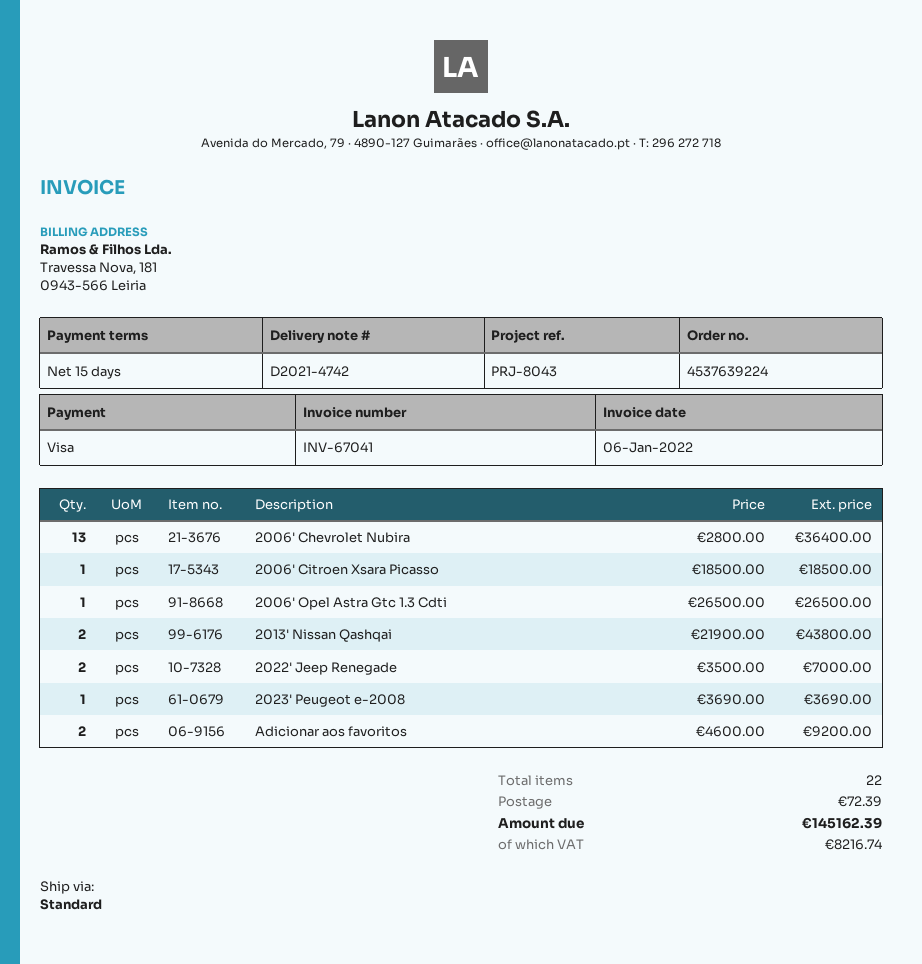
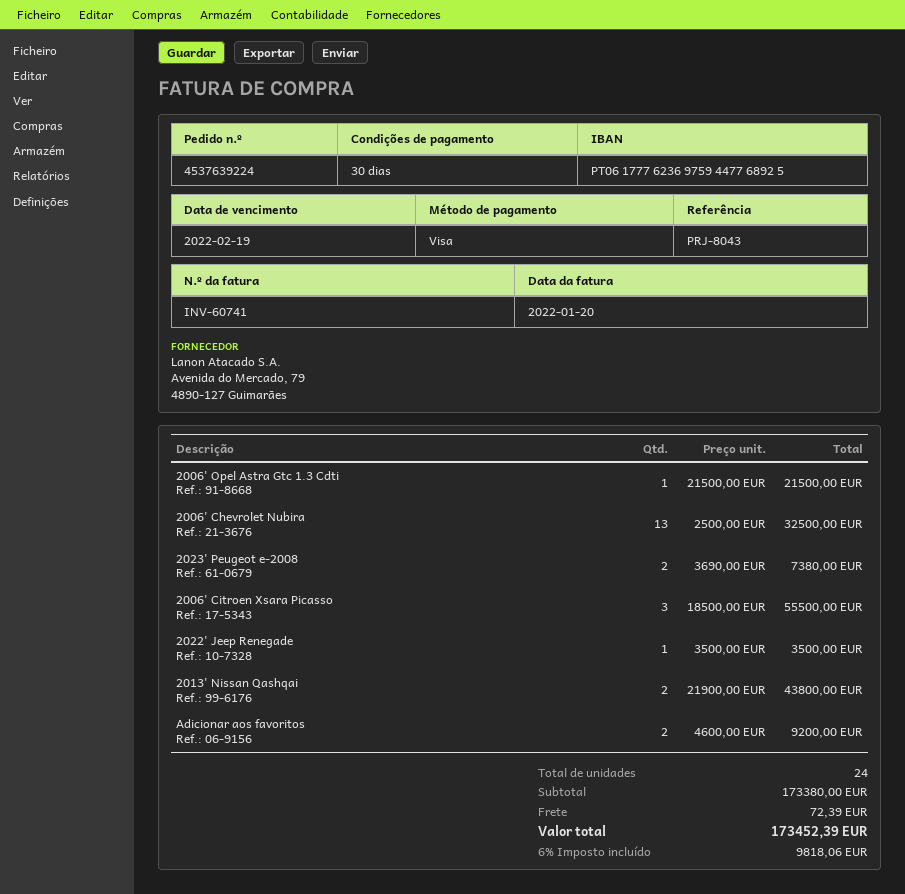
invoice number: INV-67041 -> INV-60741
invoice date: 2022-01-06 -> 2022-01-20
payment terms: 15 days -> 30 days
2006' Chevrolet Nubira: 13 x 2800.00 = 36400.00 -> 13 x 2500.00 = 32500.00
2006' Citroen Xsara Picasso: 1 x 18500.00 = 18500.00 -> 3 x 18500.00 = 55500.00
2006' Opel Astra Gtc 1.3 Cdti: 1 x 26500.00 = 26500.00 -> 1 x 21500.00 = 21500.00
2022' Jeep Renegade: 2 x 3500.00 = 7000.00 -> 1 x 3500.00 = 3500.00
2023' Peugeot e-2008: 1 x 3690.00 = 3690.00 -> 2 x 3690.00 = 7380.00
total quantity: 22 -> 24
tax: 8216.74 -> 9818.06
total: 145162.39 -> 173452.39

